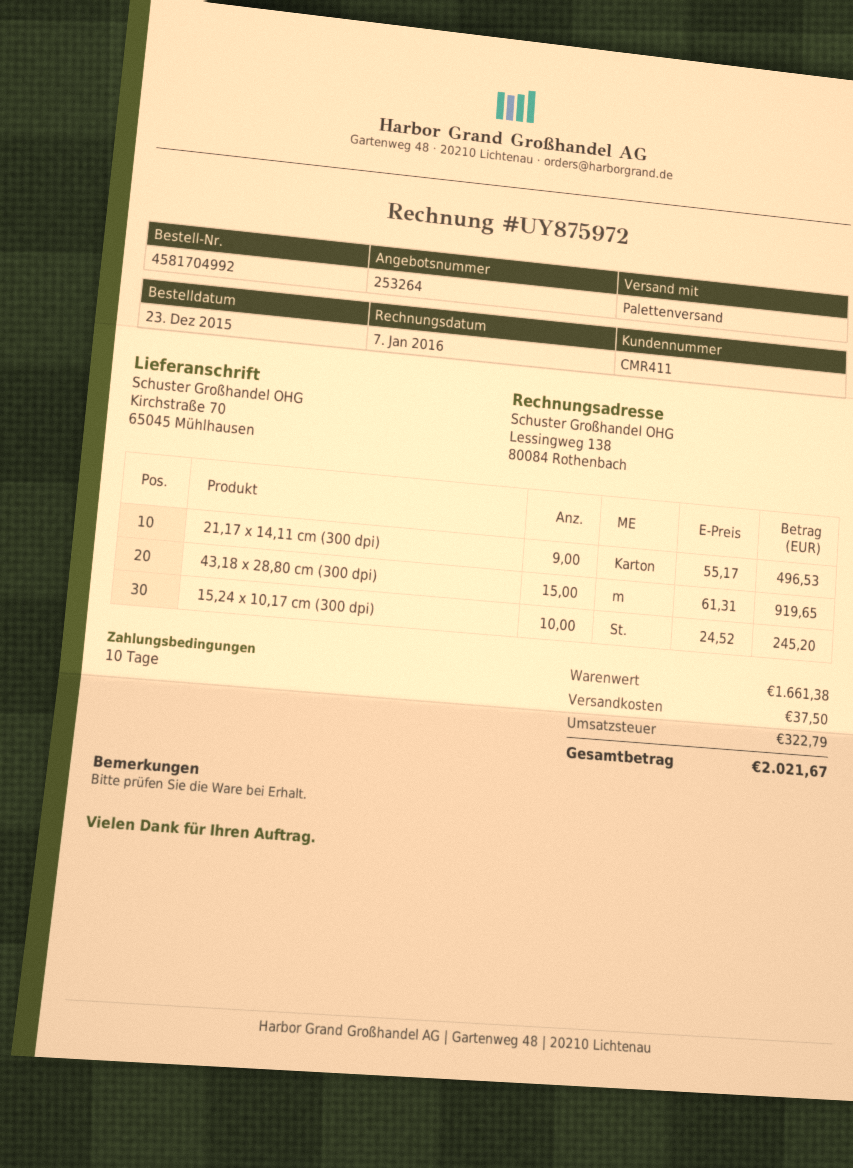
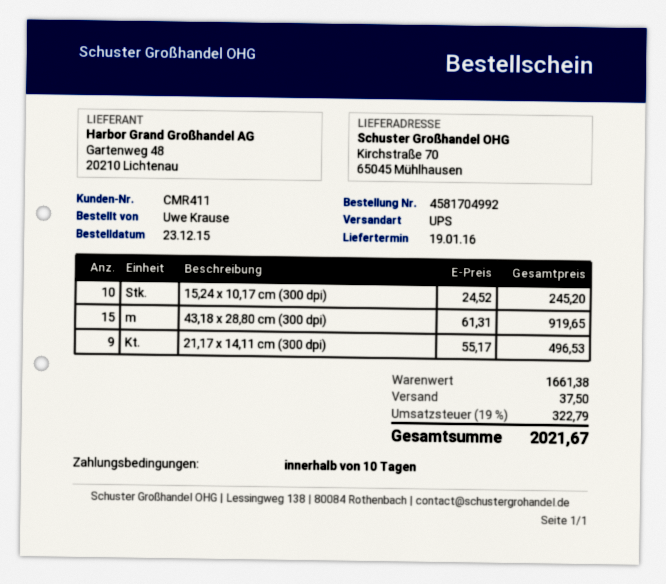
shipping method: pallet freight -> UPS

